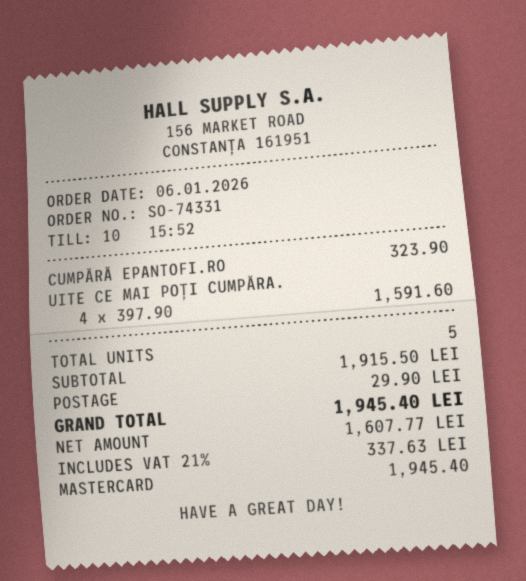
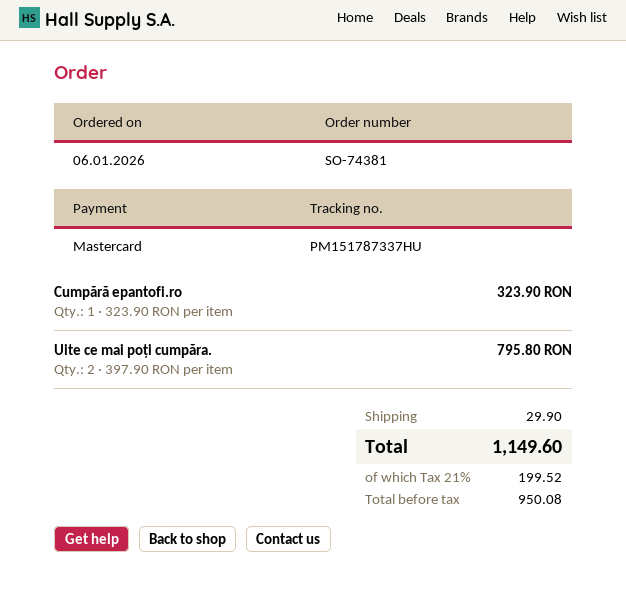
order number: SO-74331 -> SO-74381
UITE CE MAI POȚI CUMPĂRA.: 4 x 397.90 = 1591.60 -> 2 x 397.90 = 795.80
net: 1607.77 -> 950.08
tax: 21% = 337.63 -> 21% = 199.52
total: 1945.40 -> 1149.60

